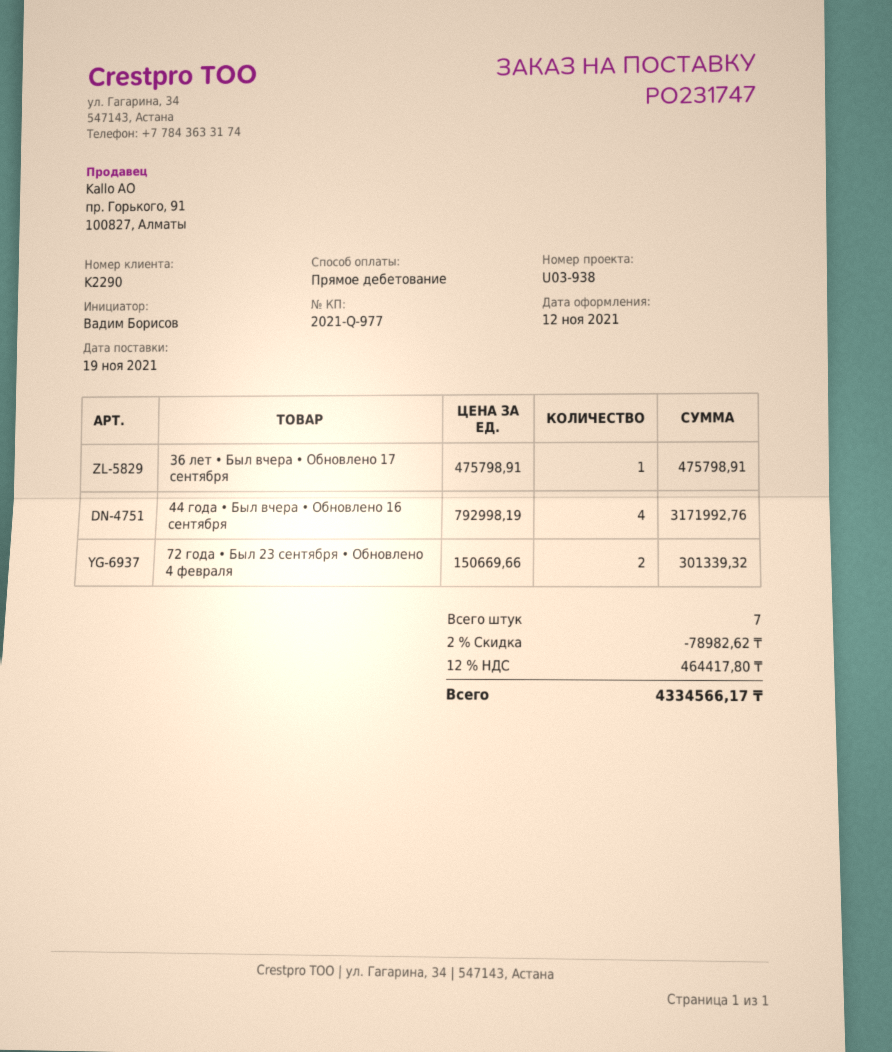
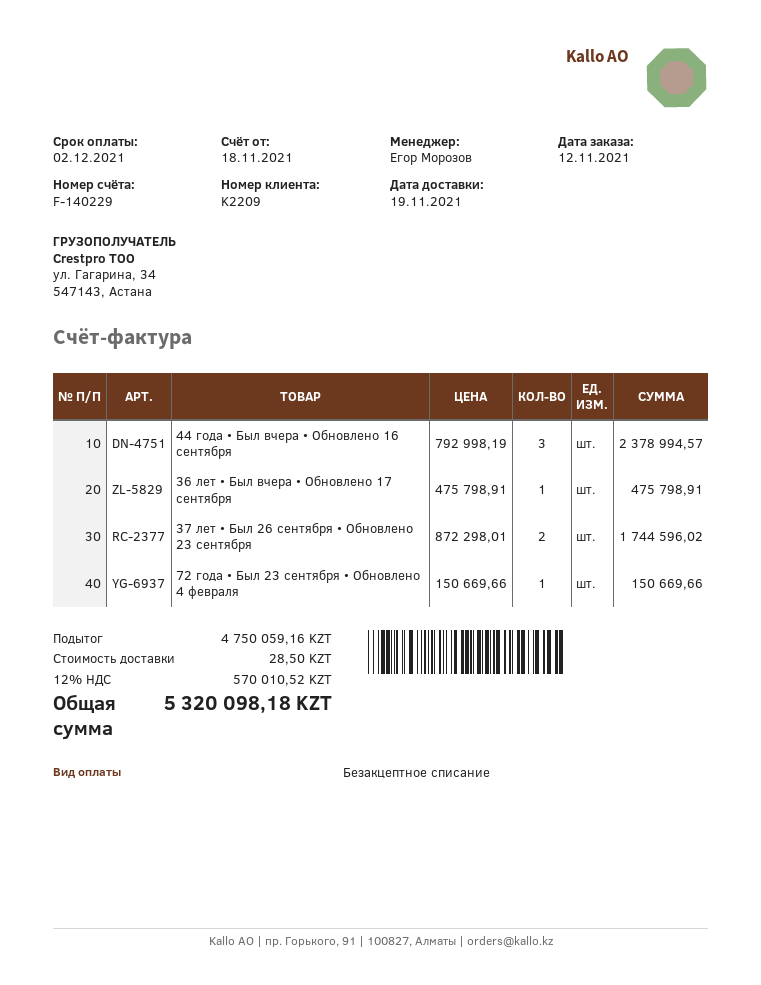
customer number: K2290 -> K2209
44 года • Был вчера • Обновлено 16 сентября: 4 x 792998.19 = 3171992.76 -> 3 x 792998.19 = 2378994.57
72 года • Был 23 сентября • Обновлено 4 февраля: 2 x 150669.66 = 301339.32 -> 1 x 150669.66 = 150669.66
37 лет • Был 26 сентября • Обновлено 23 сентября: none -> 2 x 872298.01 = 1744596.02
discount: 2% = 78982.62 -> none
shipping: none -> 28.50
tax: 12% = 464417.80 -> 12% = 570010.52
total: 4334566.17 -> 5320098.18

